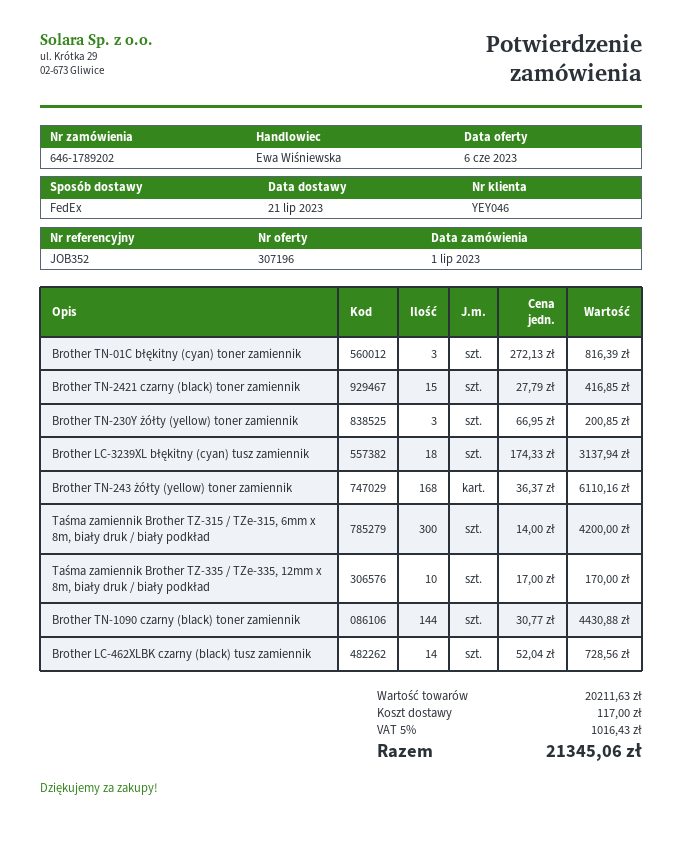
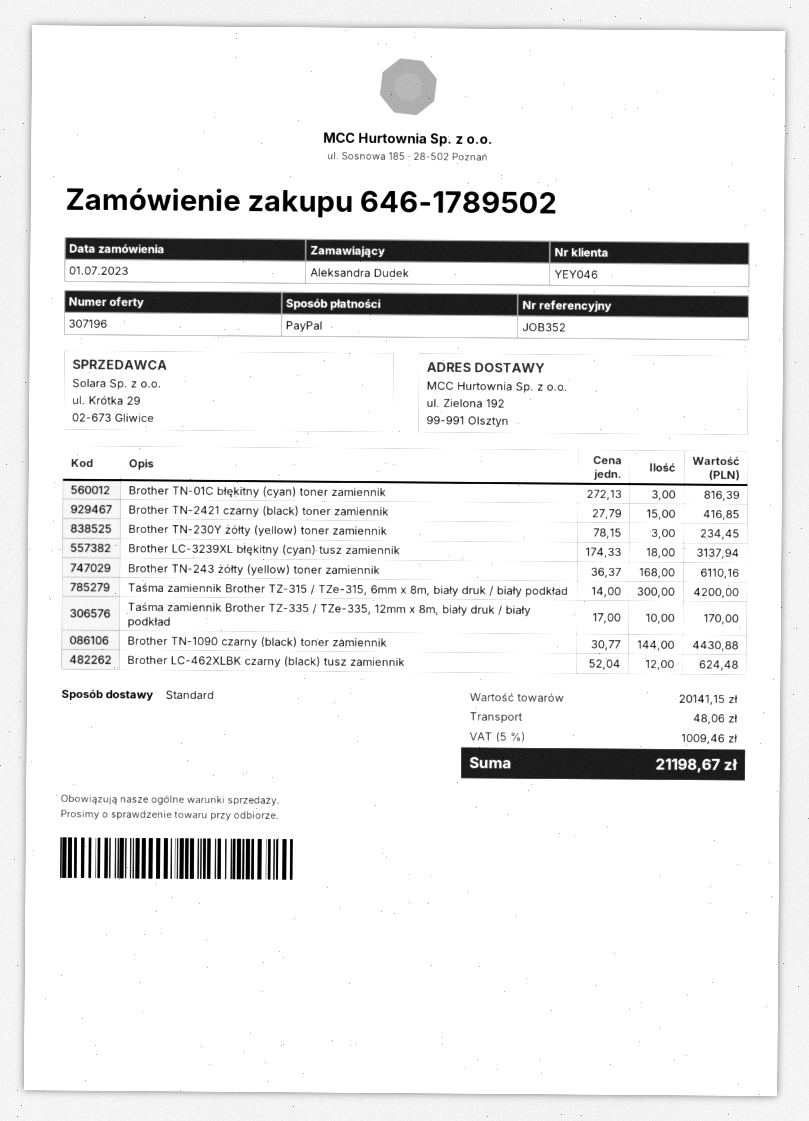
order number: 646-1789202 -> 646-1789502
shipping method: FedEx -> standard
Brother TN-230Y żółty (yellow) toner zamiennik: 3 x 66.95 = 200.85 -> 3 x 78.15 = 234.45
Brother LC-462XLBK czarny (black) tusz zamiennik: 14 x 52.04 = 728.56 -> 12 x 52.04 = 624.48
subtotal: 20211.63 -> 20141.15
shipping: 117.00 -> 48.06
tax: 5% = 1016.43 -> 5% = 1009.46
total: 21345.06 -> 21198.67

